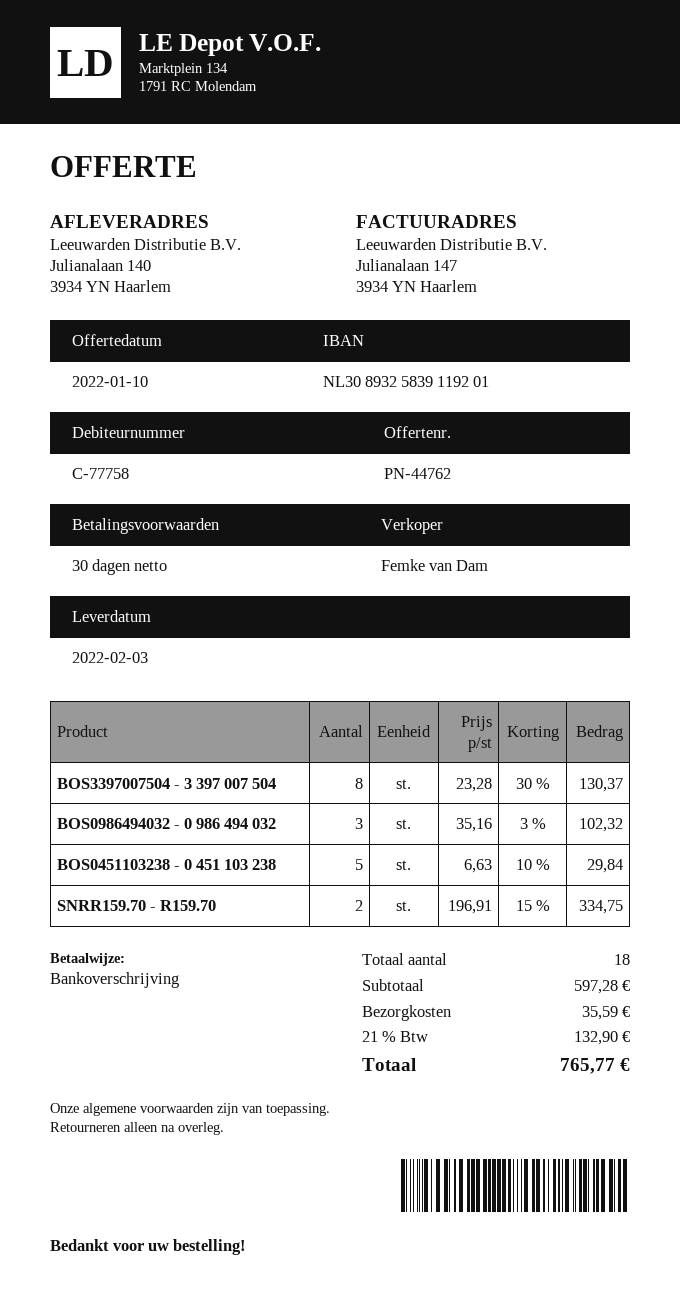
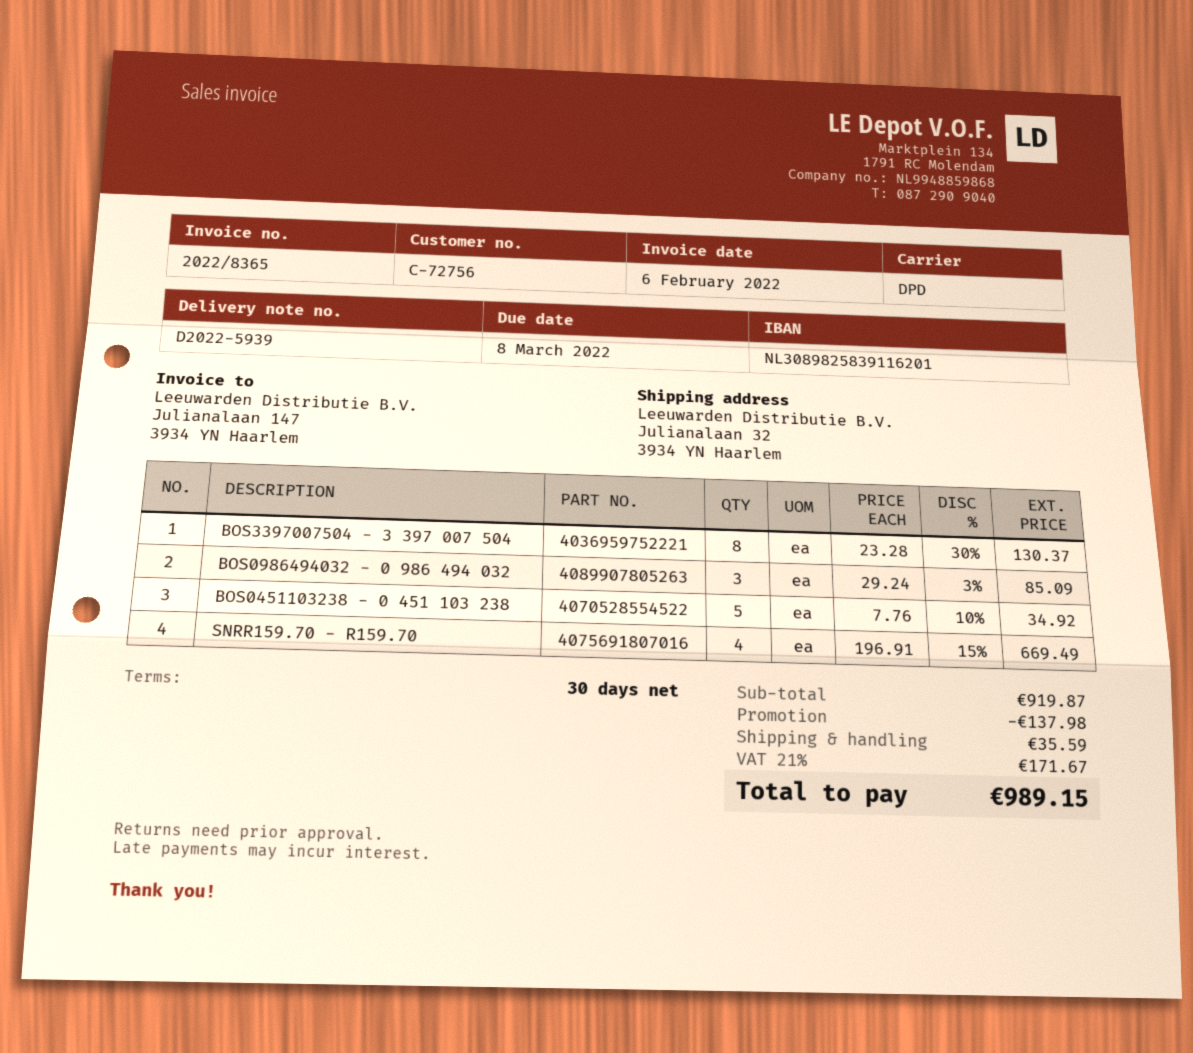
customer number: C-77758 -> C-72756
bank account: NL3089325839119201 -> NL3089825839116201
ship to: Julianalaan 140, 3934 YN Haarlem -> Julianalaan 32, 3934 YN Haarlem
BOS0986494032 - 0 986 494 032: 3 x 35.16 - 3% = 102.32 -> 3 x 29.24 - 3% = 85.09
BOS0451103238 - 0 451 103 238: 5 x 6.63 - 10% = 29.84 -> 5 x 7.76 - 10% = 34.92
SNRR159.70 - R159.70: 2 x 196.91 - 15% = 334.75 -> 4 x 196.91 - 15% = 669.49
subtotal: 597.28 -> 919.87
discount: none -> 137.98
tax: 21% = 132.90 -> 21% = 171.67
total: 765.77 -> 989.15

